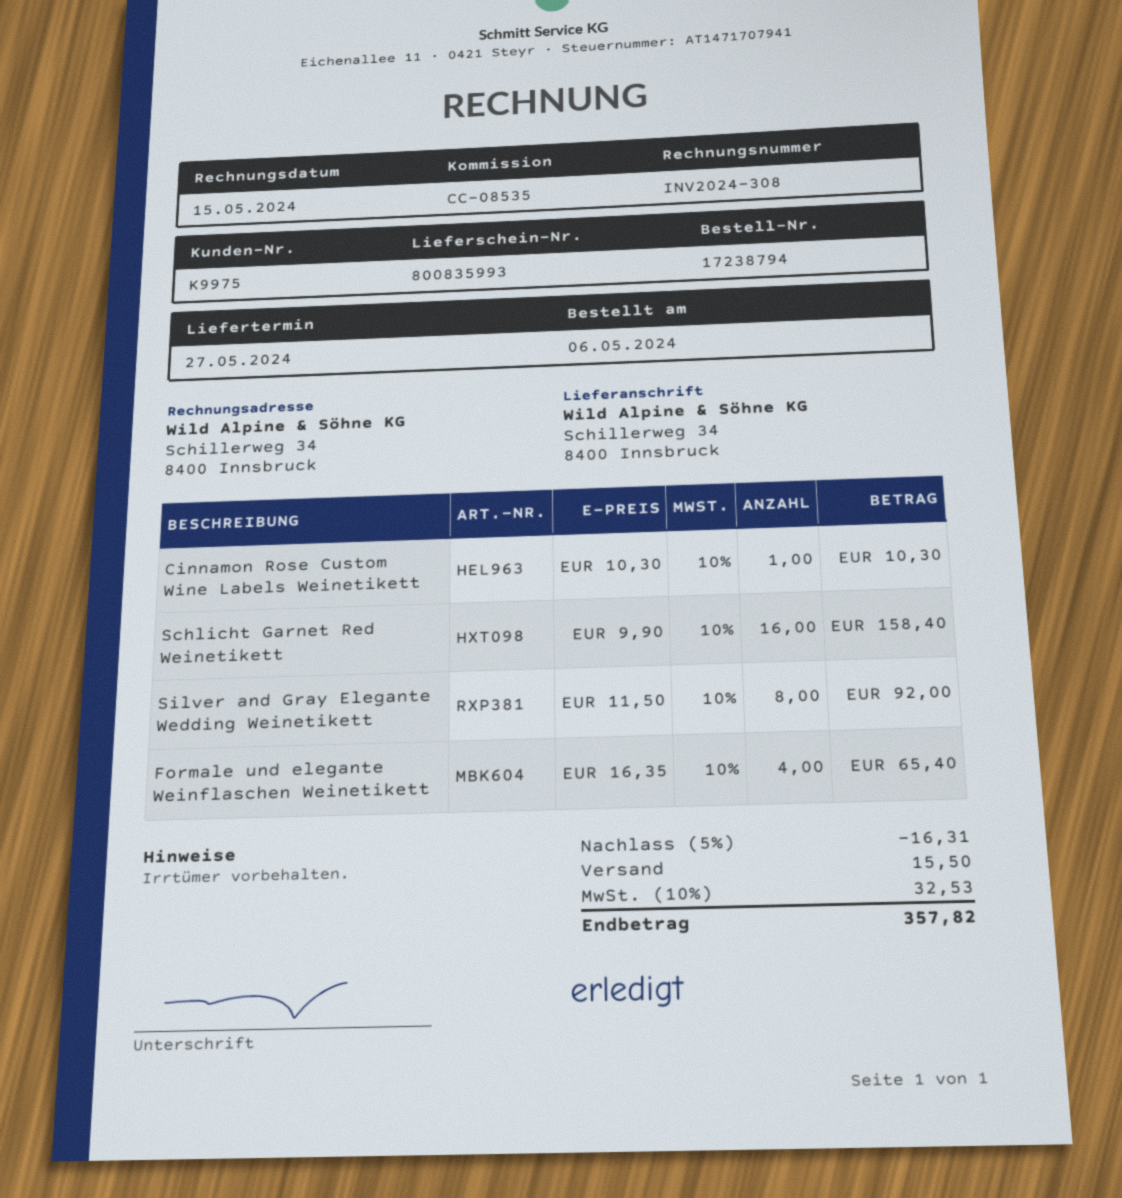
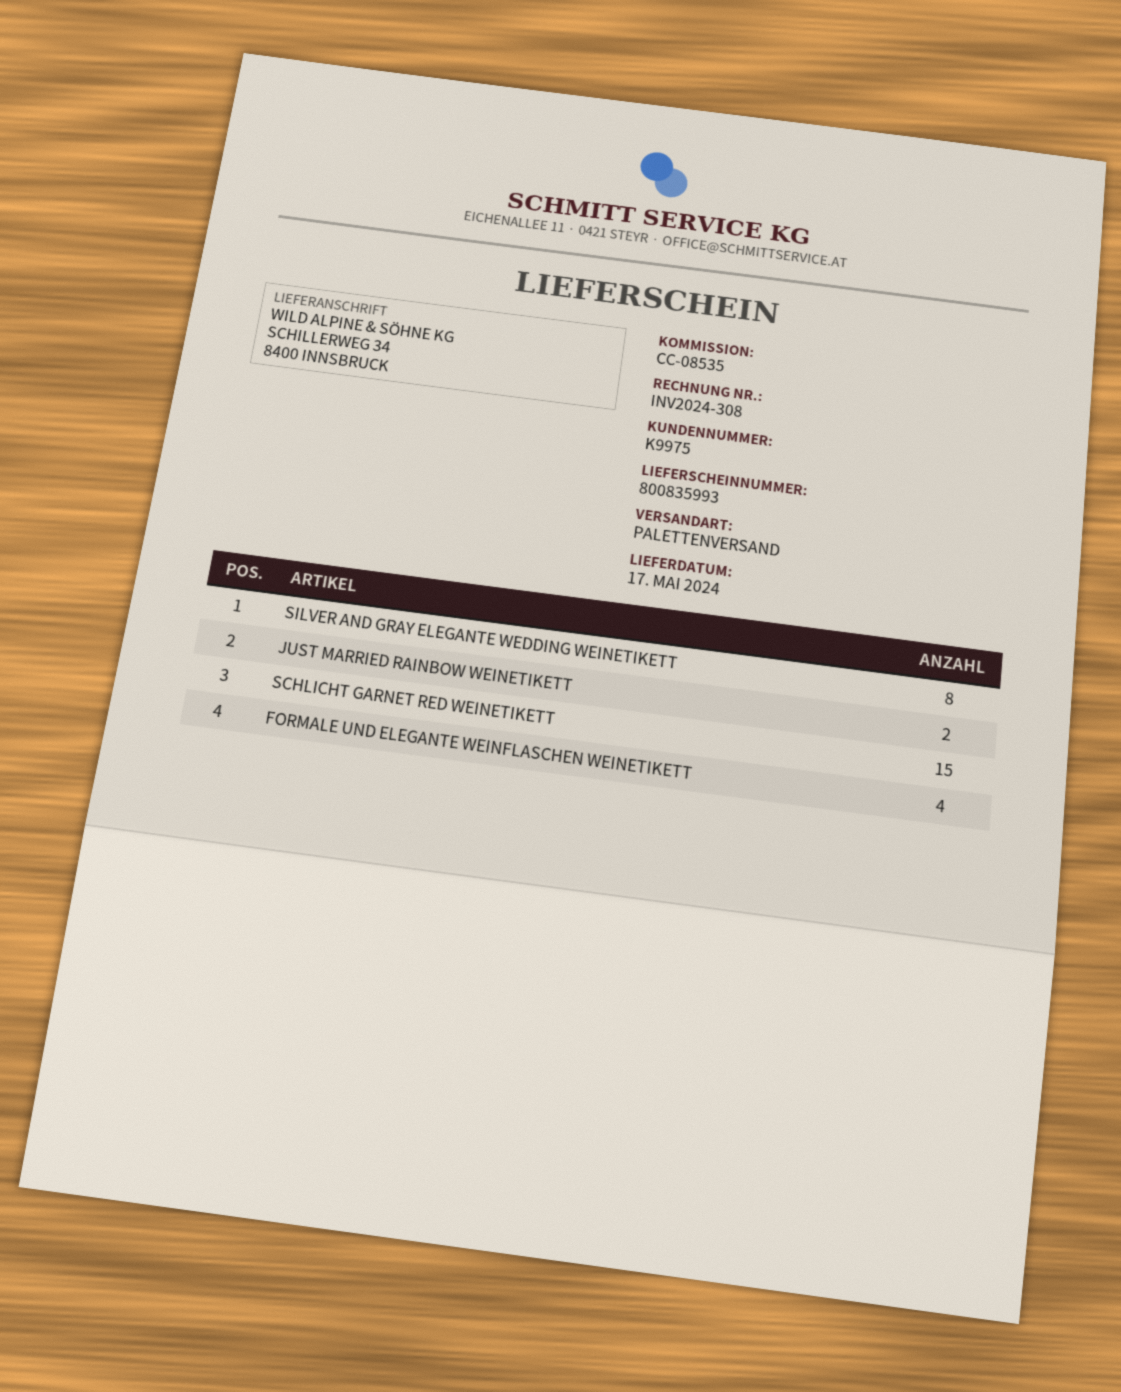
delivery date: 2024-05-27 -> 2024-05-17
Cinnamon Rose Custom Wine Labels Weinetikett: 1 -> none
Schlicht Garnet Red Weinetikett: 16 -> 15
JUST MARRIED RAINBOW WEINETIKETT: none -> 2

